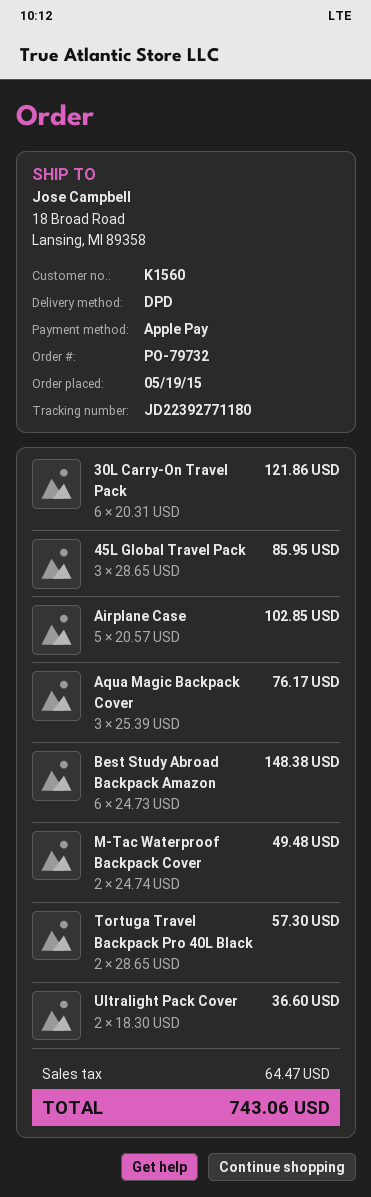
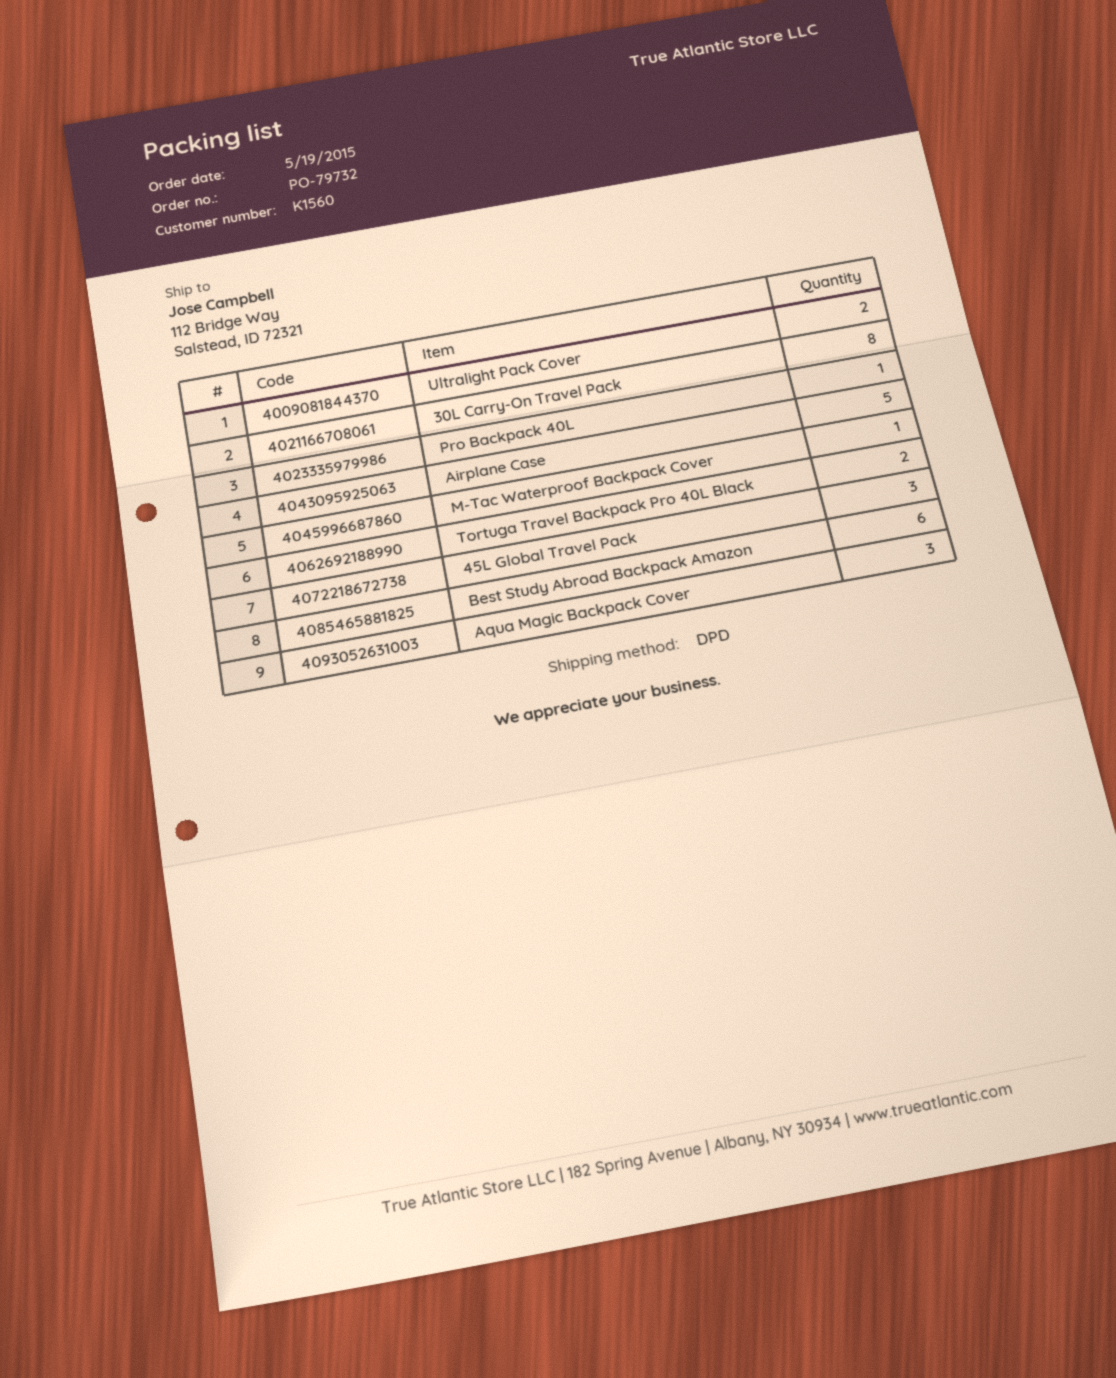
ship to: 18 Broad Road, Lansing, MI 89358 -> 112 Bridge Way, Salstead, ID 72321
30L Carry-On Travel Pack: 6 -> 8
M-Tac Waterproof Backpack Cover: 2 -> 1
Pro Backpack 40L: none -> 1

